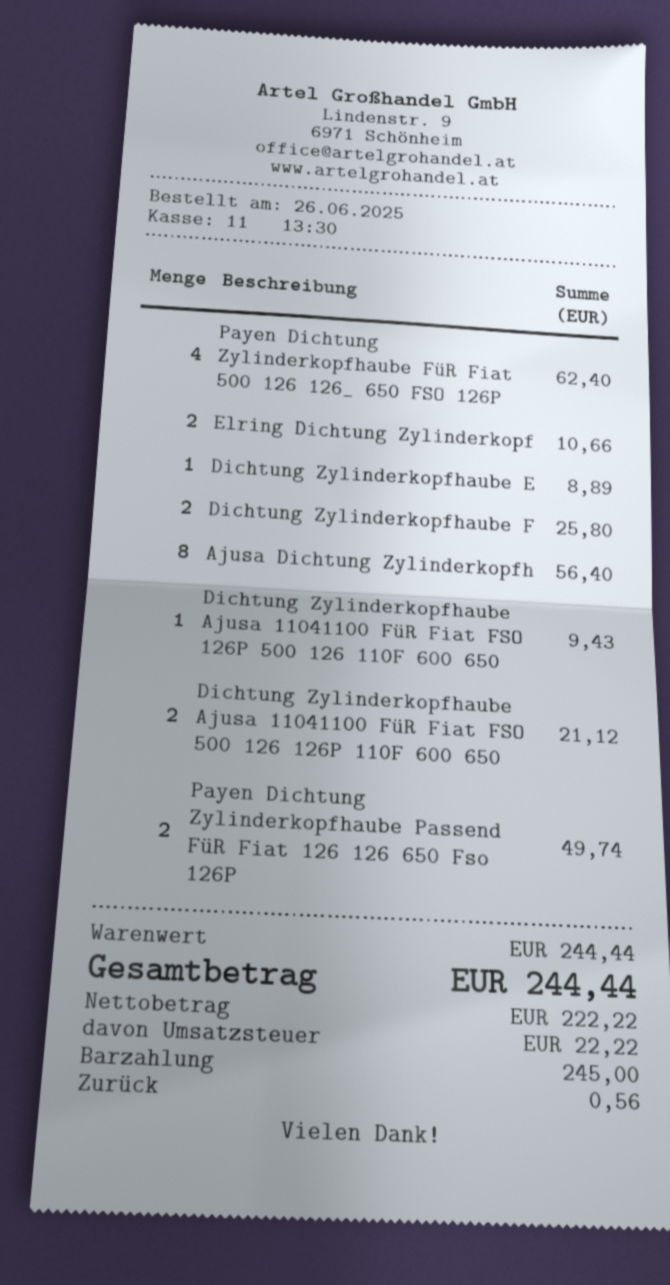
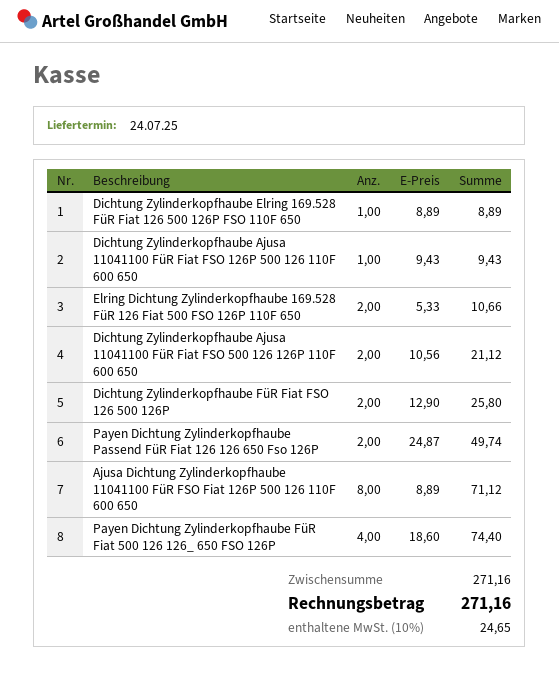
Payen Dichtung Zylinderkopfhaube FüR Fiat 500 126 126_ 650 FSO 126P: 4 for 62.40 -> 4 for 74.40
Ajusa Dichtung Zylinderkopfh: 8 for 56.40 -> 8 for 71.12
subtotal: 244.44 -> 271.16
tax: 22.22 -> 24.65
total: 244.44 -> 271.16

